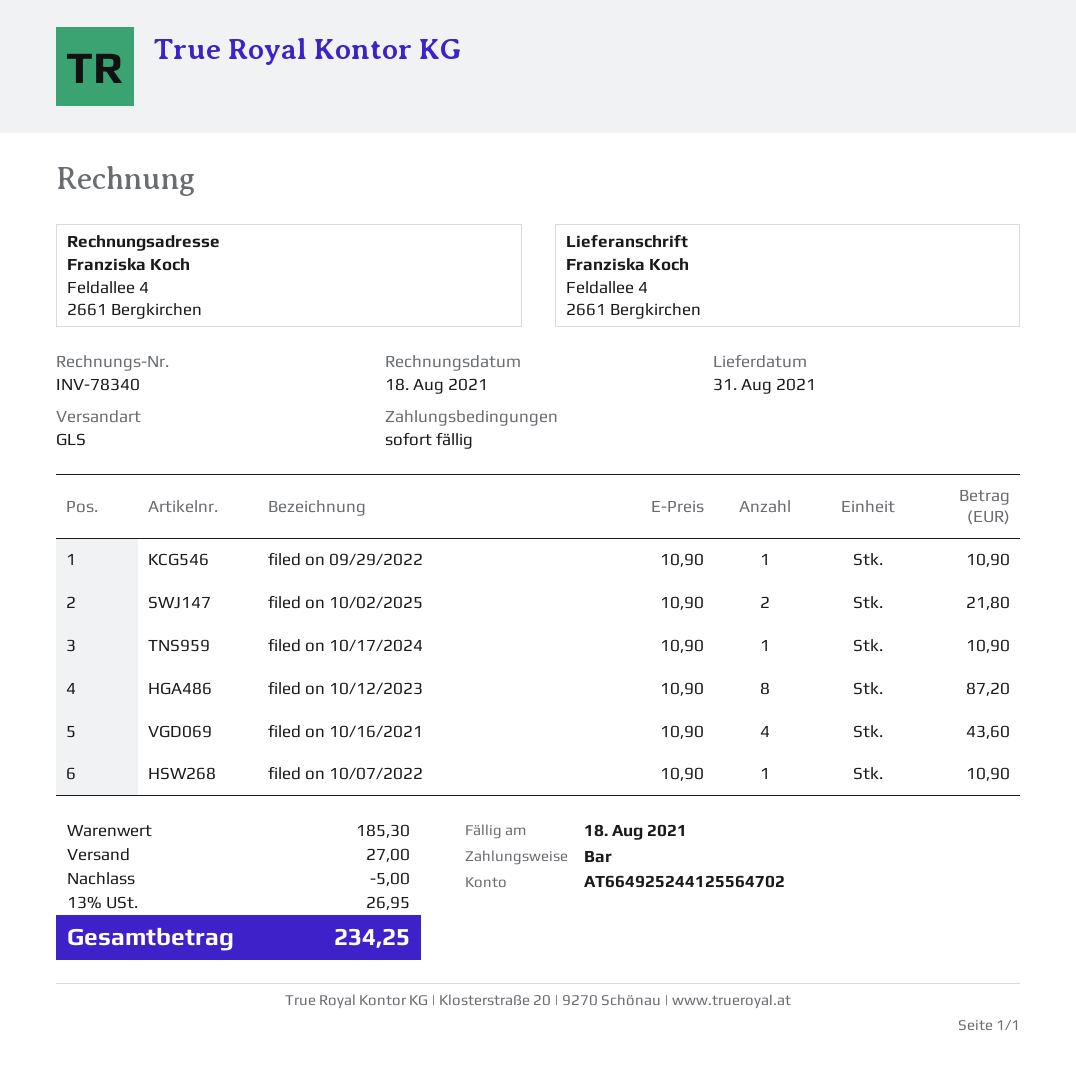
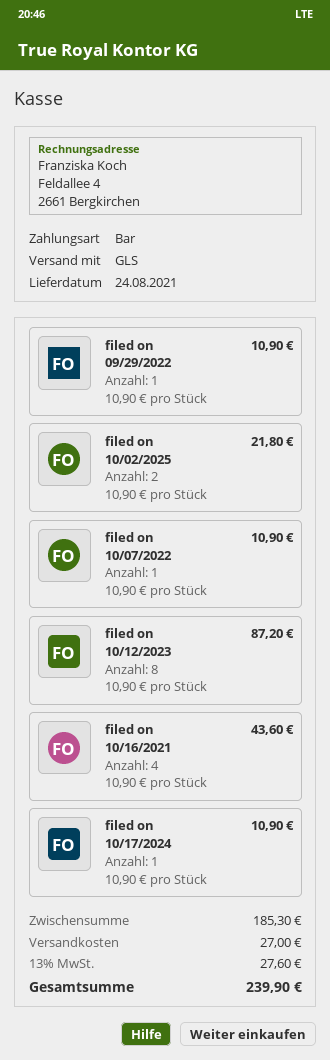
delivery date: 2021-08-31 -> 2021-08-24
discount: 5.00 -> none
tax: 13% = 26.95 -> 13% = 27.60
total: 234.25 -> 239.90

